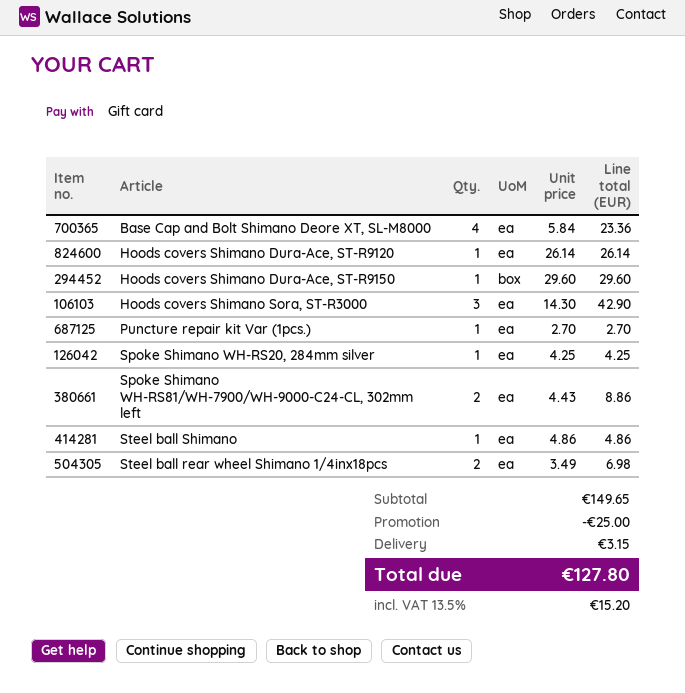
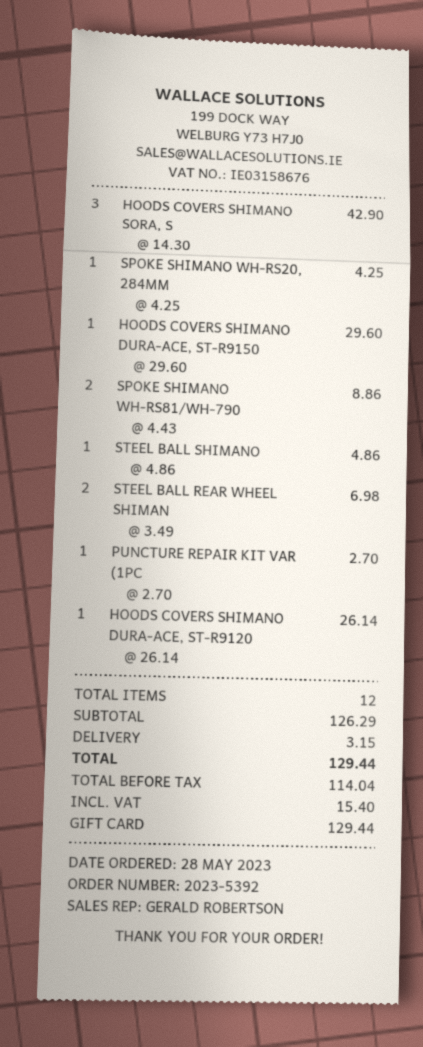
Base Cap and Bolt Shimano Deore XT, SL-M8000: 4 x 5.84 = 23.36 -> none
subtotal: 149.65 -> 126.29
discount: 25.00 -> none
tax: 15.20 -> 15.40
total: 127.80 -> 129.44

